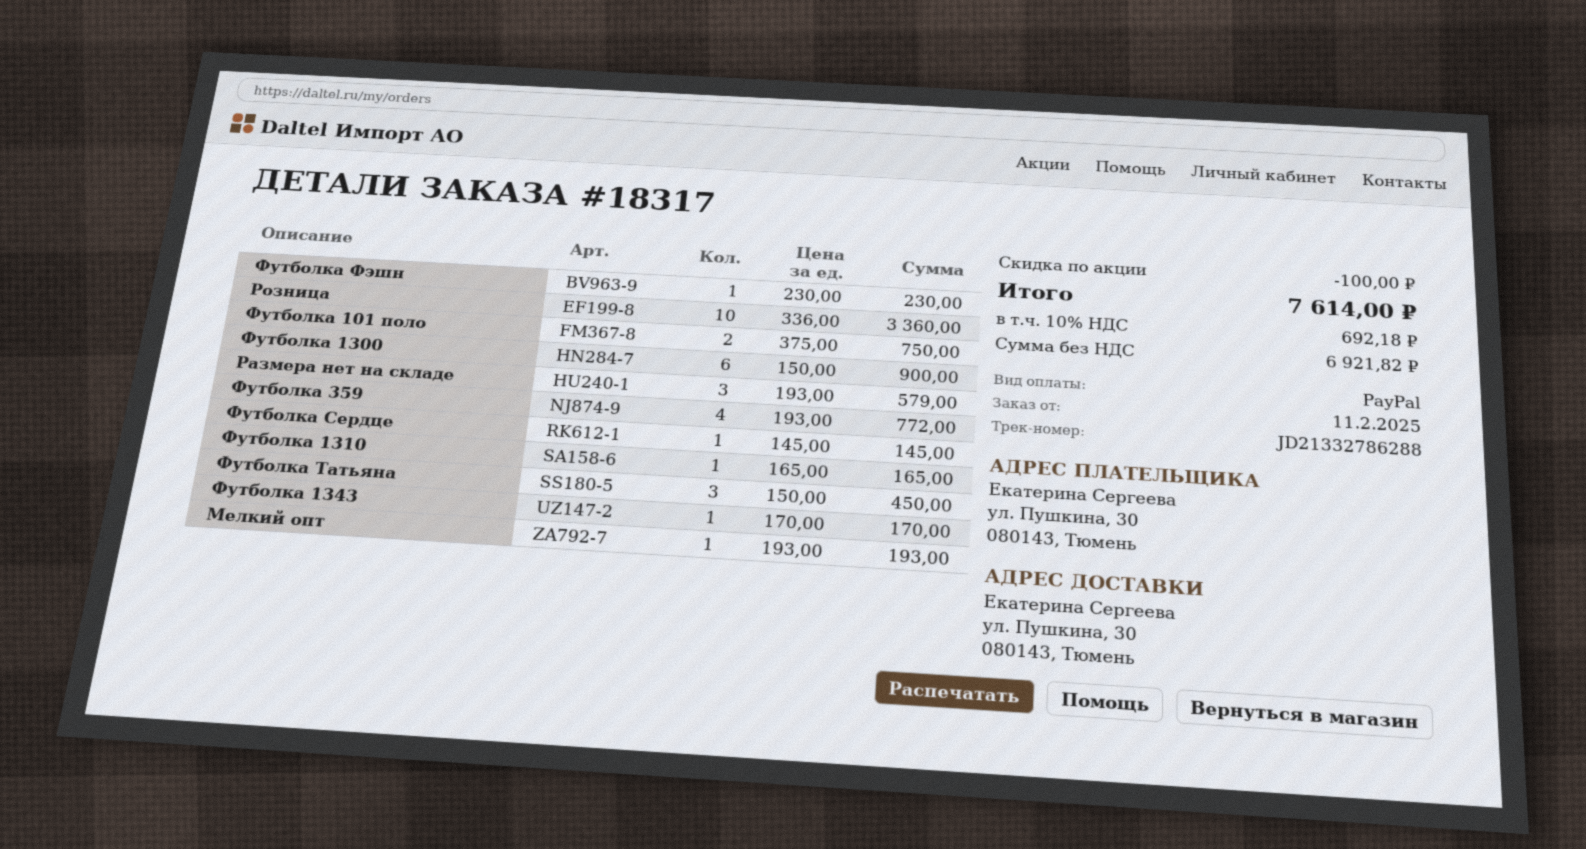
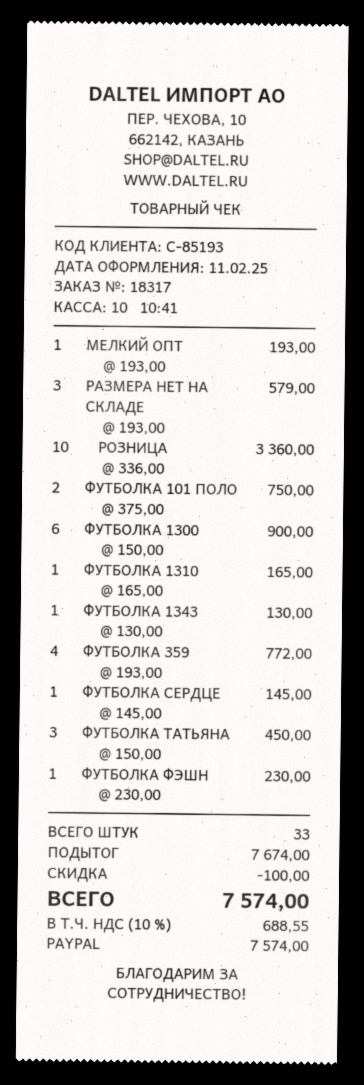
Футболка 1343: 1 x 170.00 = 170.00 -> 1 x 130.00 = 130.00
tax: 10% = 692.18 -> 10% = 688.55
total: 7614.00 -> 7574.00

